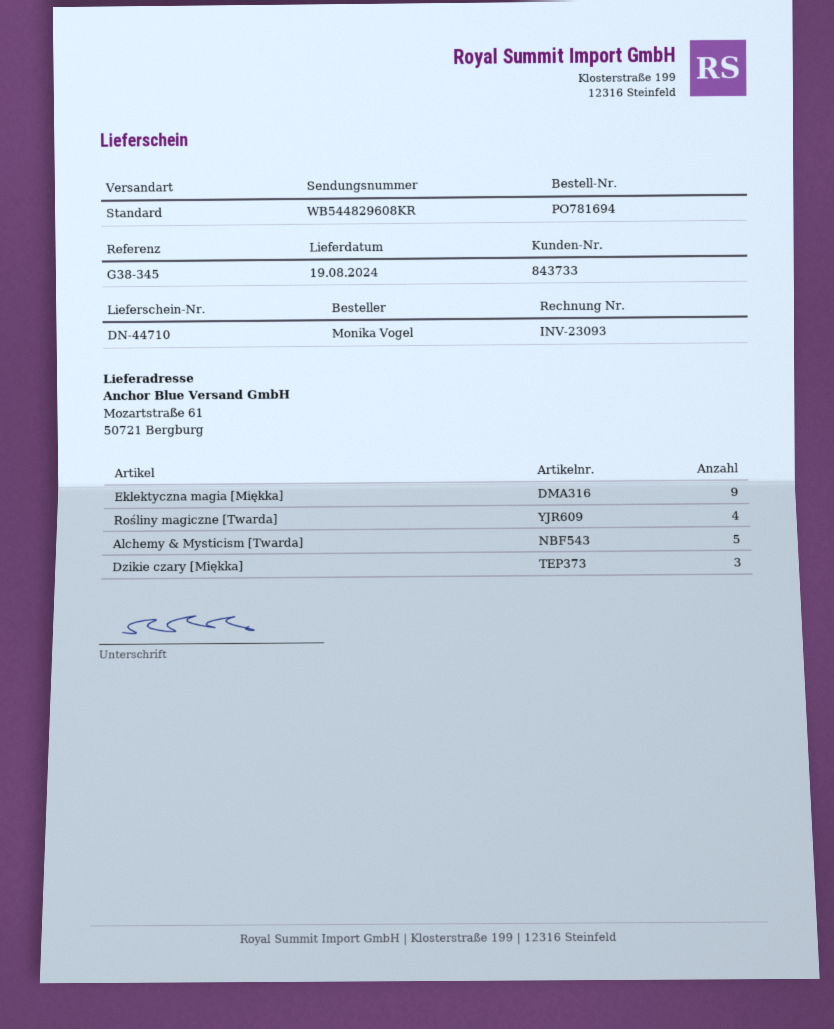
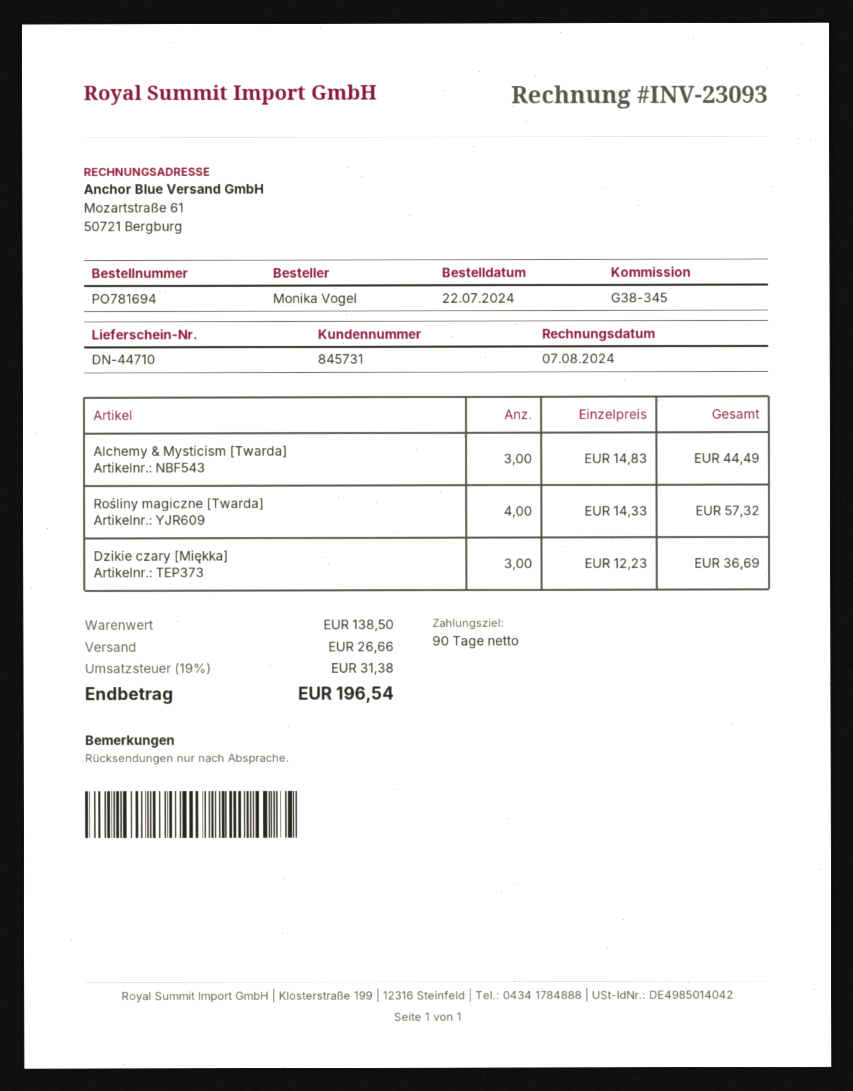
customer number: 843733 -> 845731
Eklektyczna magia [Miękka]: 9 -> none
Alchemy & Mysticism [Twarda]: 5 -> 3

